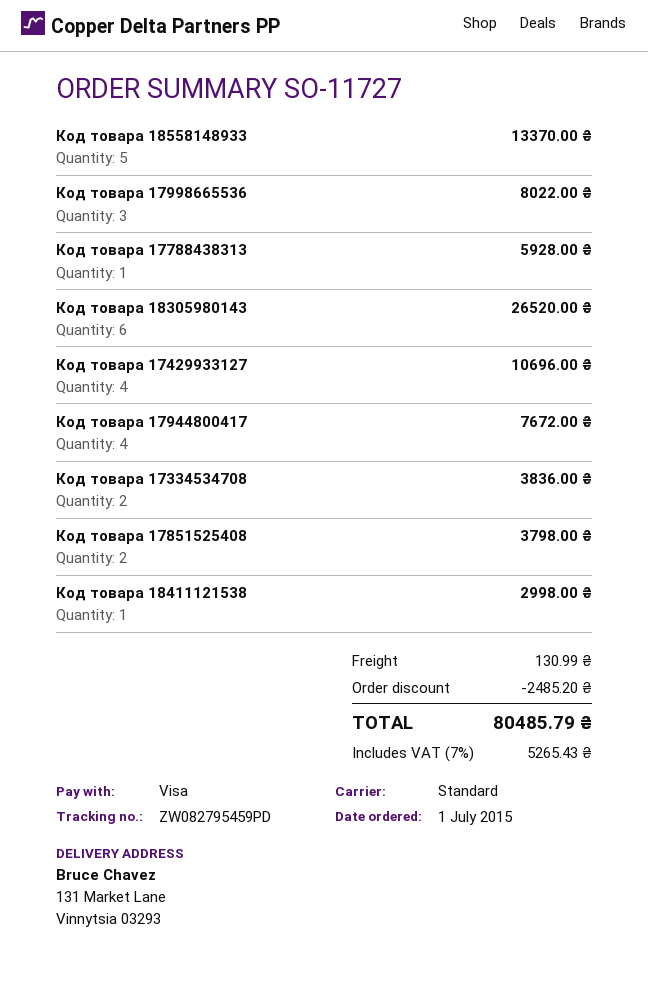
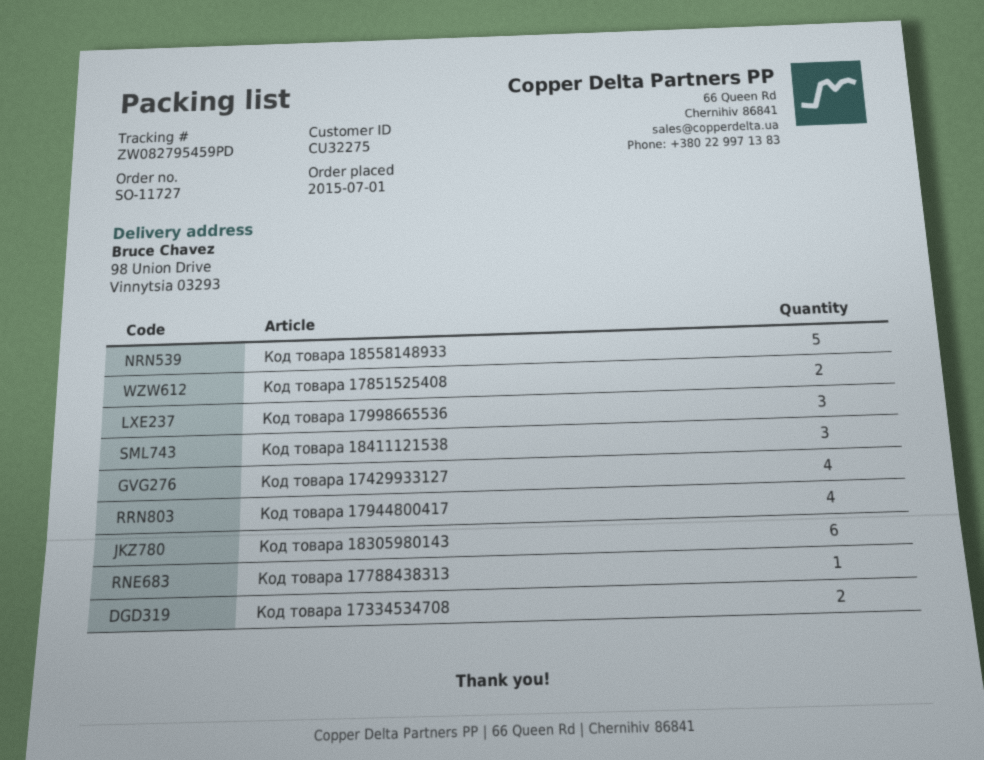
ship to: 131 Market Lane, Vinnytsia 03293 -> 98 Union Drive, Vinnytsia 03293
Код товара 18411121538: 1 -> 3

